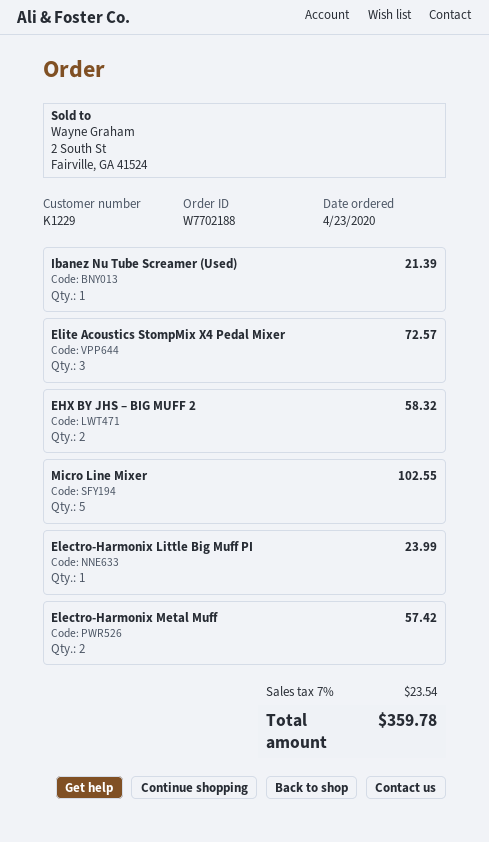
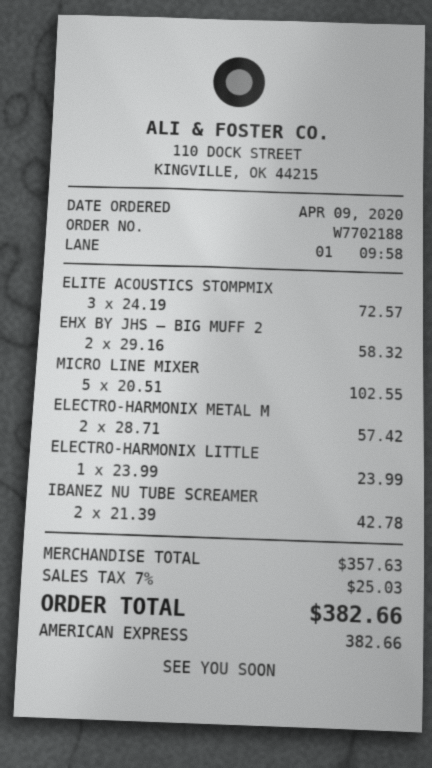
order date: 2020-04-23 -> 2020-04-09
Ibanez Nu Tube Screamer (Used): 1 for 21.39 -> 2 for 42.78
tax: 7% = 23.54 -> 7% = 25.03
total: 359.78 -> 382.66

